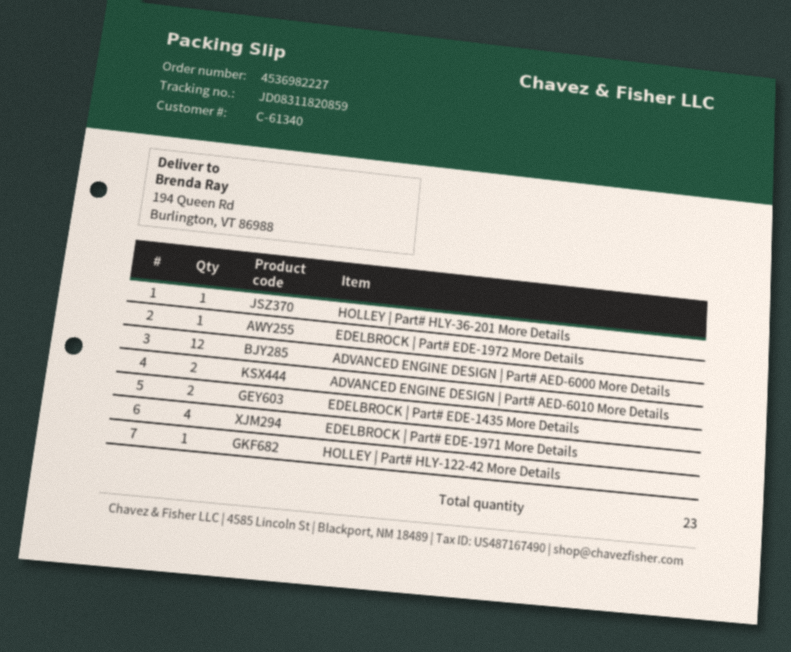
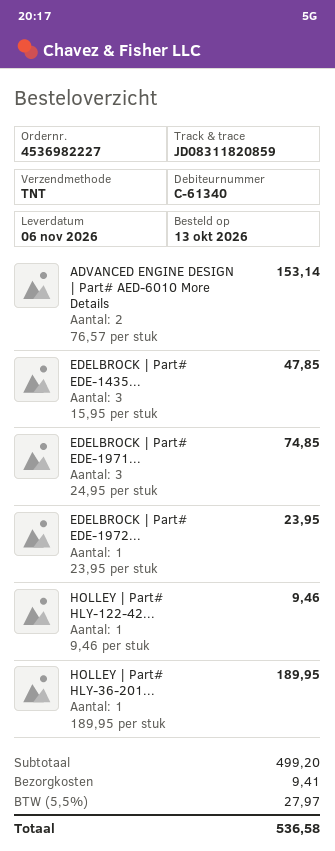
ADVANCED ENGINE DESIGN | Part# AED-6000 More Details: 12 -> none
EDELBROCK | Part# EDE-1435 More Details: 2 -> 3
EDELBROCK | Part# EDE-1971 More Details: 4 -> 3

